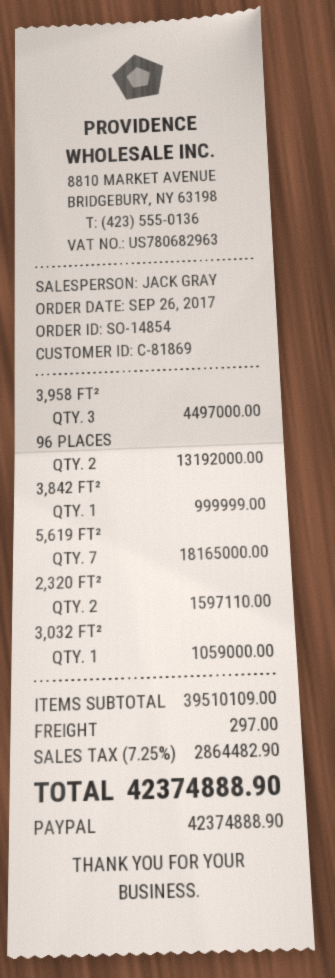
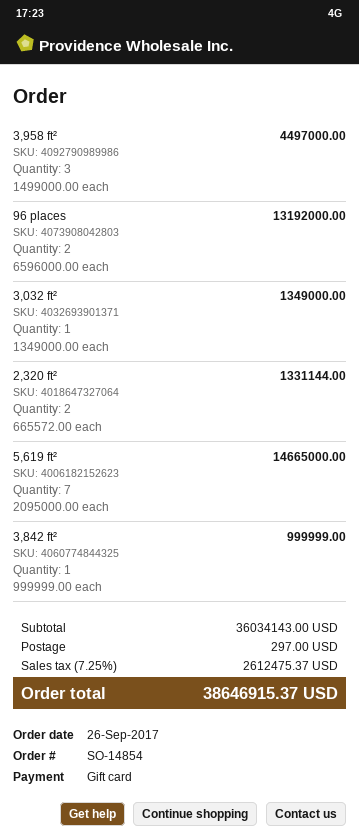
payment method: PayPal -> gift card
5,619 FT²: 7 for 18165000.00 -> 7 for 14665000.00
2,320 FT²: 2 for 1597110.00 -> 2 for 1331144.00
3,032 FT²: 1 for 1059000.00 -> 1 for 1349000.00
subtotal: 39510109.00 -> 36034143.00
tax: 7.25% = 2864482.90 -> 7.25% = 2612475.37
total: 42374888.90 -> 38646915.37

